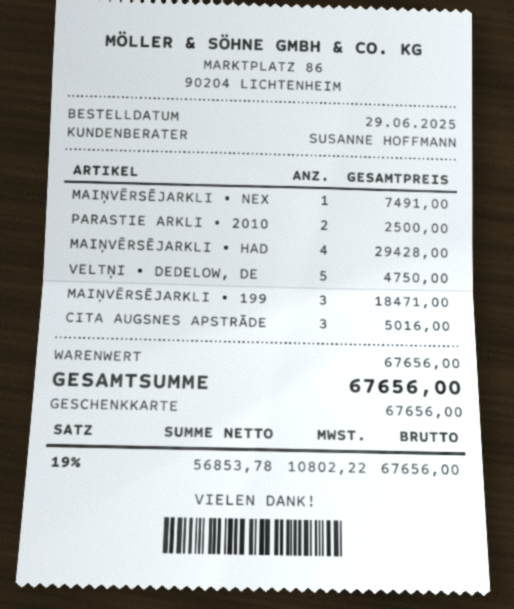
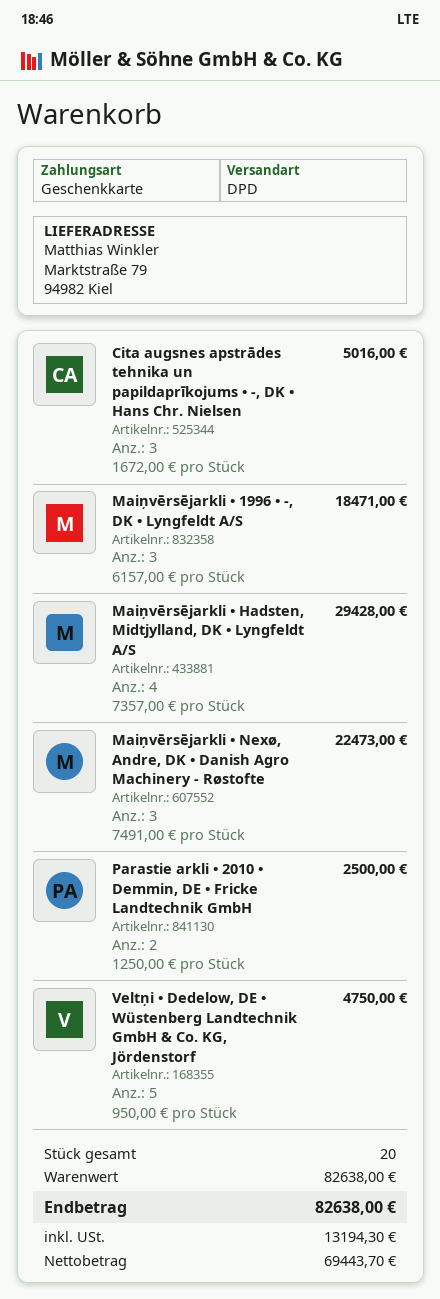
MAIŅVĒRSĒJARKLI • NEX: 1 for 7491.00 -> 3 for 22473.00
subtotal: 67656.00 -> 82638.00
net: 56853.78 -> 69443.70
tax: 10802.22 -> 13194.30
total: 67656.00 -> 82638.00

